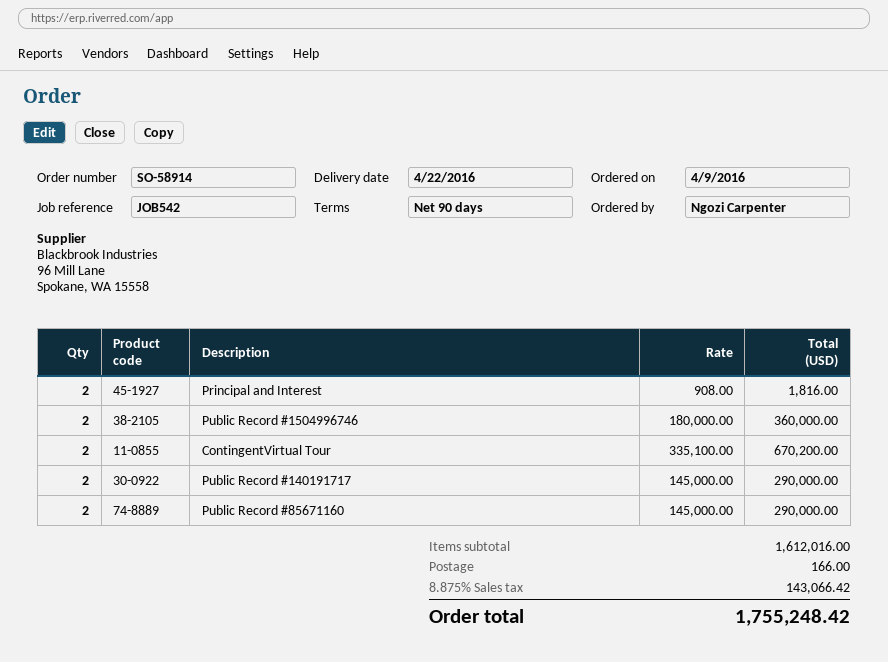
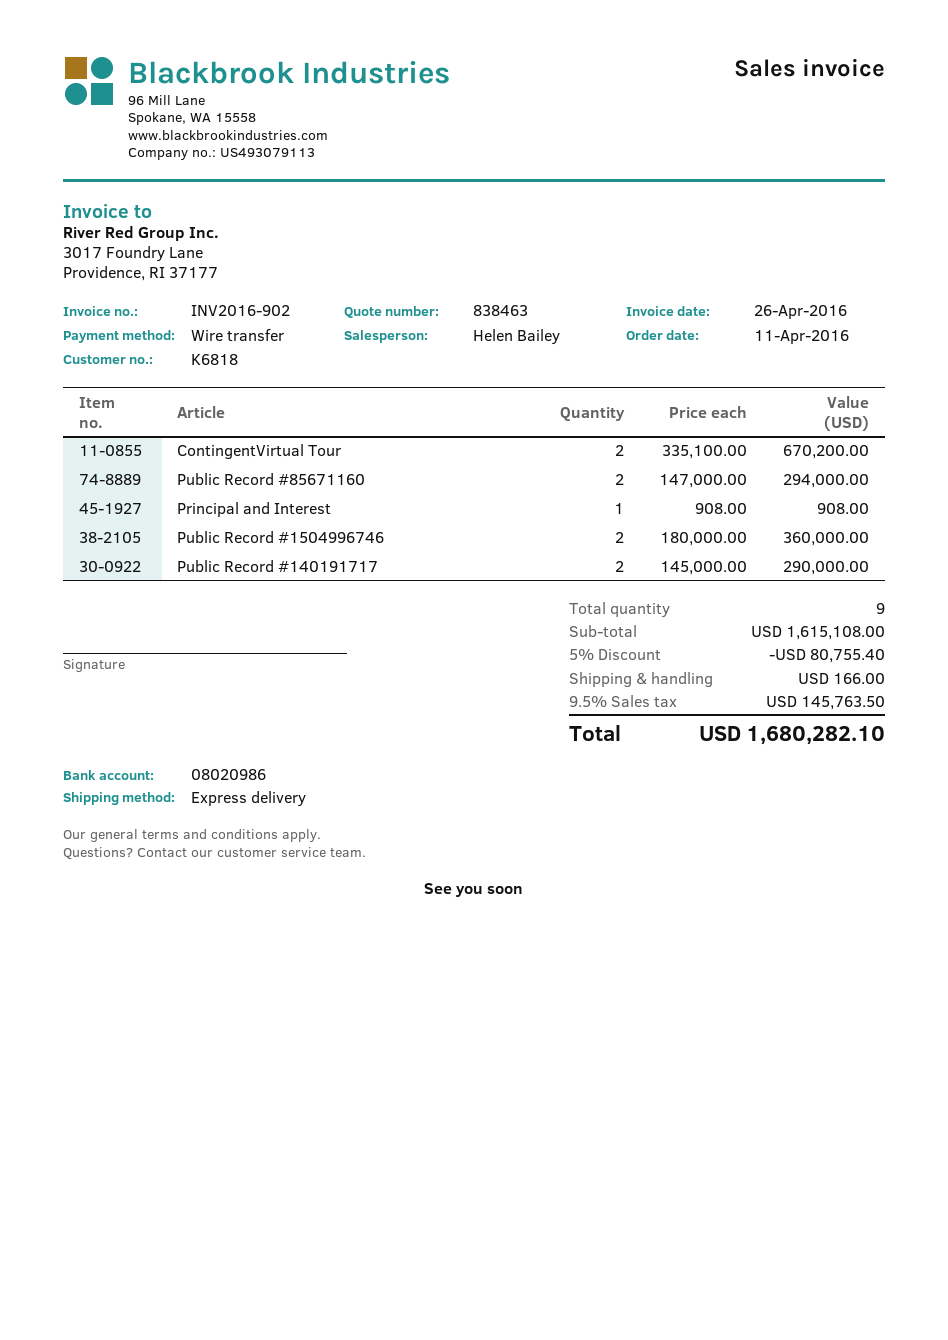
order date: 2016-04-09 -> 2016-04-11
Principal and Interest: 2 x 908.00 = 1816.00 -> 1 x 908.00 = 908.00
Public Record #85671160: 2 x 145000.00 = 290000.00 -> 2 x 147000.00 = 294000.00
subtotal: 1612016.00 -> 1615108.00
discount: none -> 5% = 80755.40
tax: 8.875% = 143066.42 -> 9.5% = 145763.50
total: 1755248.42 -> 1680282.10

